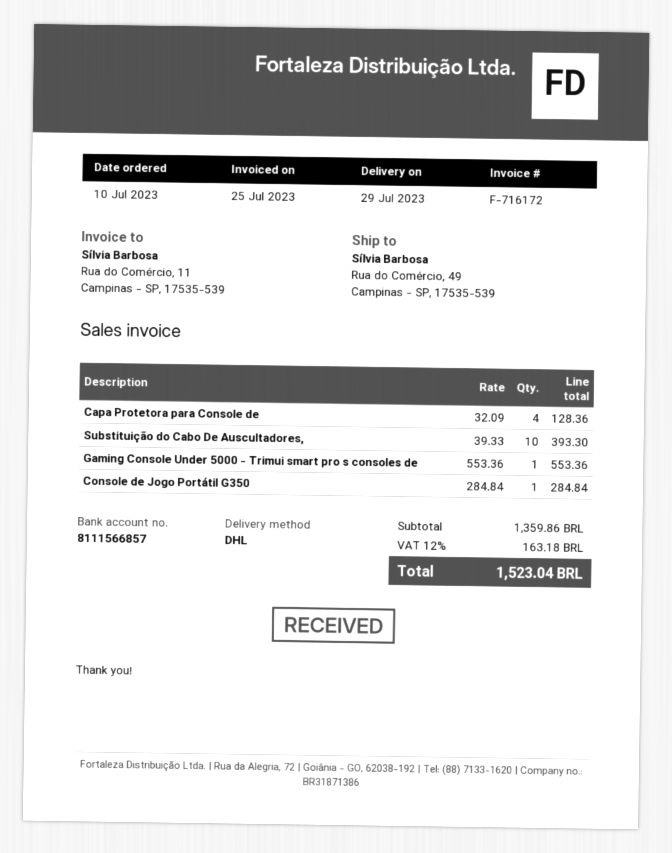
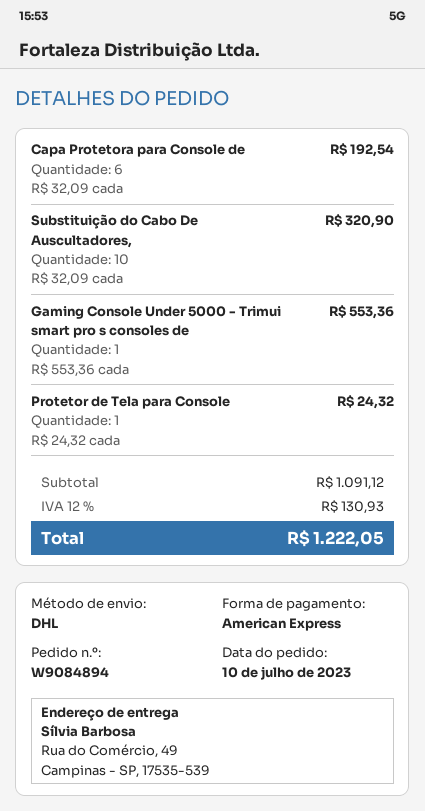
Capa Protetora para Console de: 4 x 32.09 = 128.36 -> 6 x 32.09 = 192.54
Substituição do Cabo De Auscultadores,: 10 x 39.33 = 393.30 -> 10 x 32.09 = 320.90
Console de Jogo Portátil G350: 1 x 284.84 = 284.84 -> none
Protetor de Tela para Console: none -> 1 x 24.32 = 24.32
subtotal: 1359.86 -> 1091.12
tax: 12% = 163.18 -> 12% = 130.93
total: 1523.04 -> 1222.05

